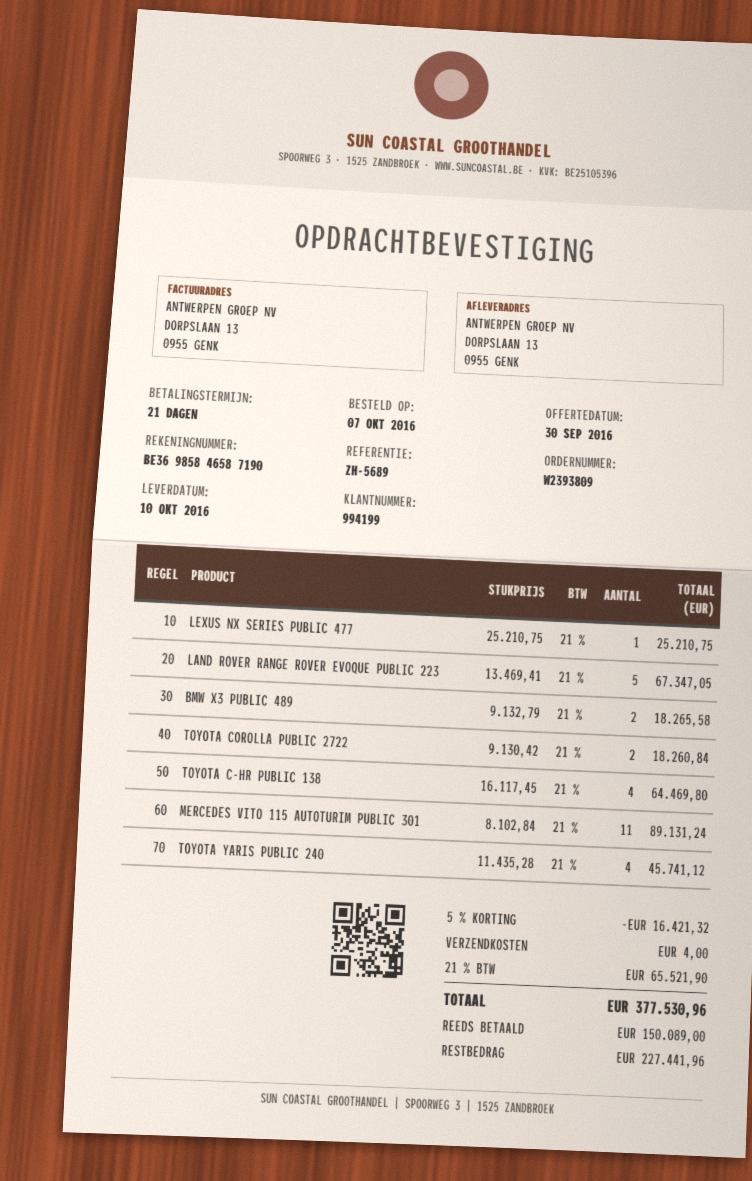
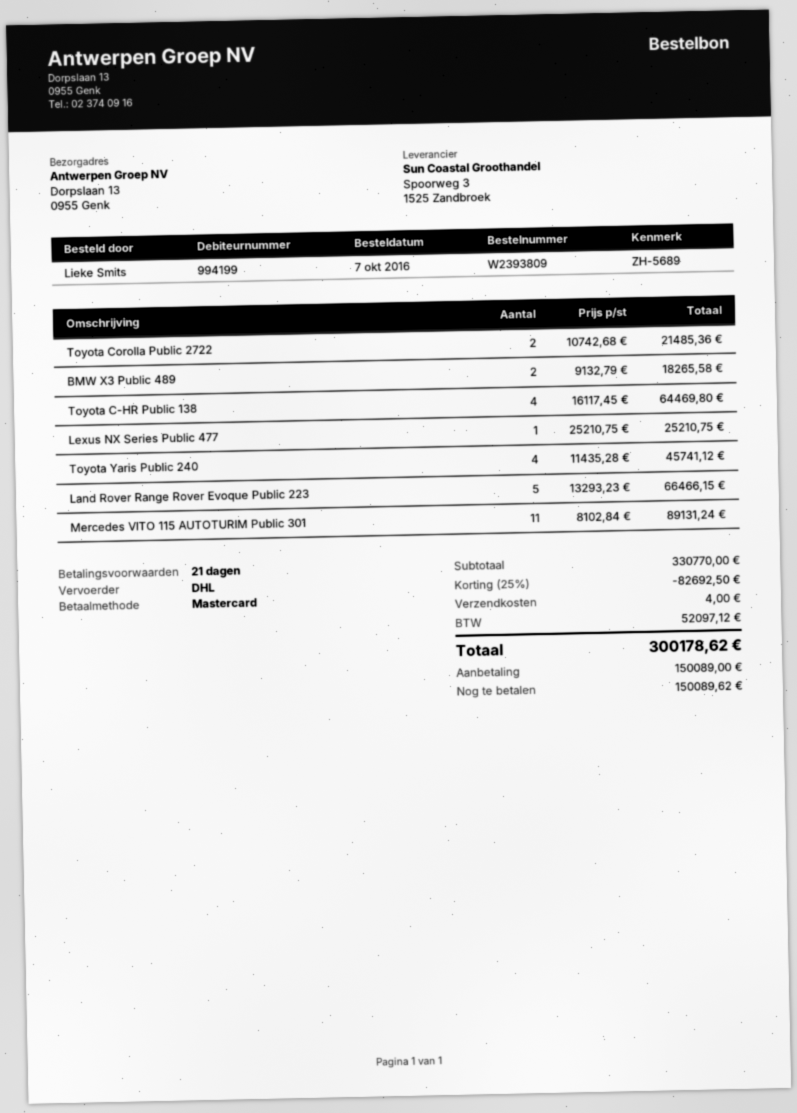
LAND ROVER RANGE ROVER EVOQUE PUBLIC 223: 5 x 13469.41 = 67347.05 -> 5 x 13293.23 = 66466.15
TOYOTA COROLLA PUBLIC 2722: 2 x 9130.42 = 18260.84 -> 2 x 10742.68 = 21485.36
discount: 5% = 16421.32 -> 25% = 82692.50
tax: 65521.90 -> 52097.12
total: 377530.96 -> 300178.62
balance: 227441.96 -> 150089.62

